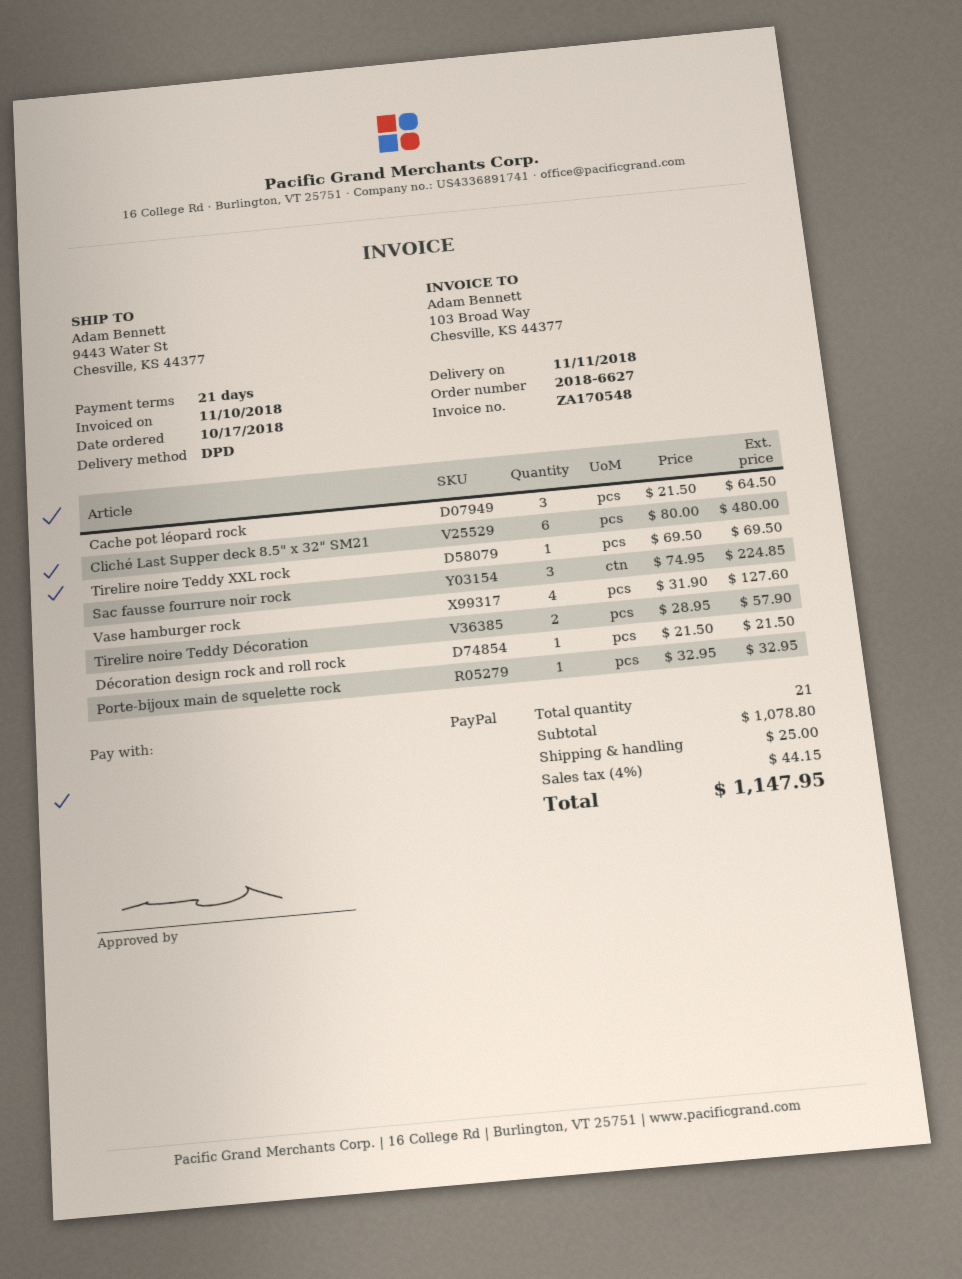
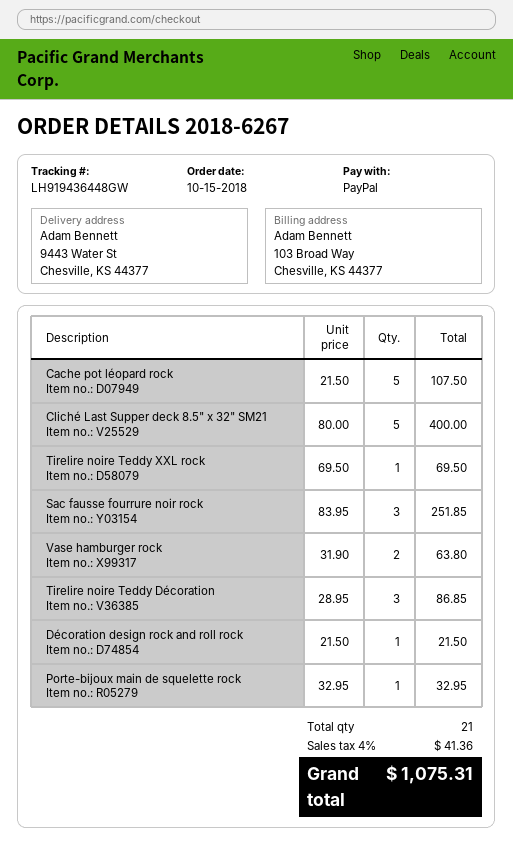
order number: 2018-6627 -> 2018-6267
order date: 2018-10-17 -> 2018-10-15
Cache pot léopard rock: 3 x 21.50 = 64.50 -> 5 x 21.50 = 107.50
Cliché Last Supper deck 8.5" x 32" SM21: 6 x 80.00 = 480.00 -> 5 x 80.00 = 400.00
Sac fausse fourrure noir rock: 3 x 74.95 = 224.85 -> 3 x 83.95 = 251.85
Vase hamburger rock: 4 x 31.90 = 127.60 -> 2 x 31.90 = 63.80
Tirelire noire Teddy Décoration: 2 x 28.95 = 57.90 -> 3 x 28.95 = 86.85
shipping: 25.00 -> none
tax: 4% = 44.15 -> 4% = 41.36
total: 1147.95 -> 1075.31

